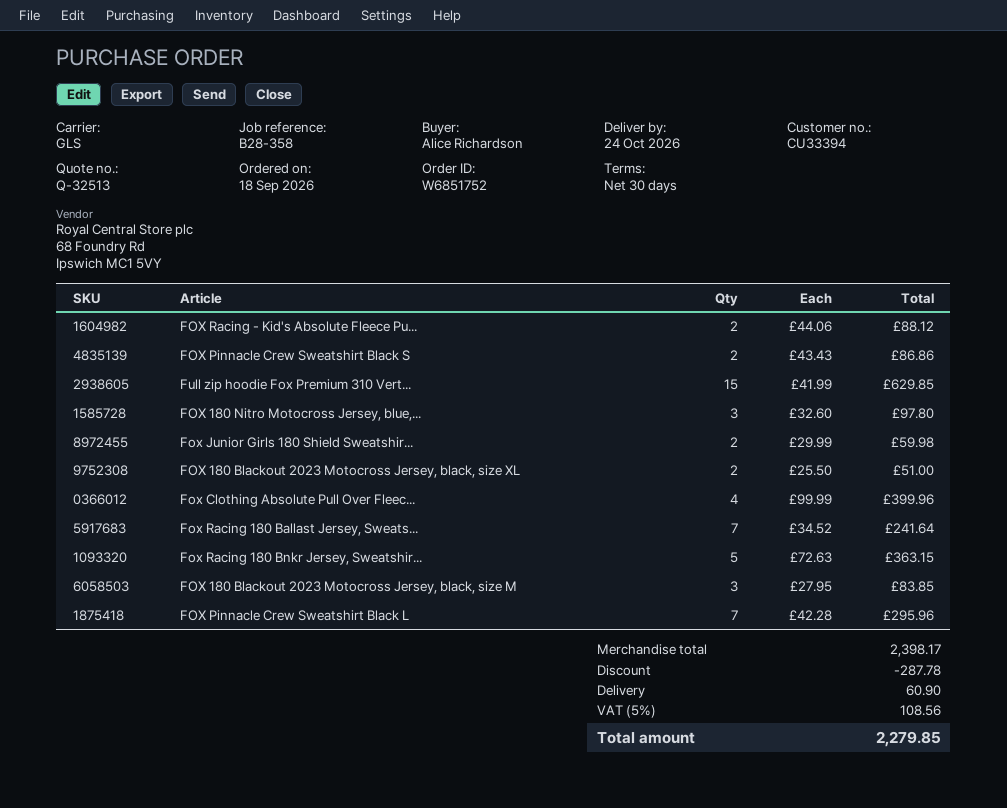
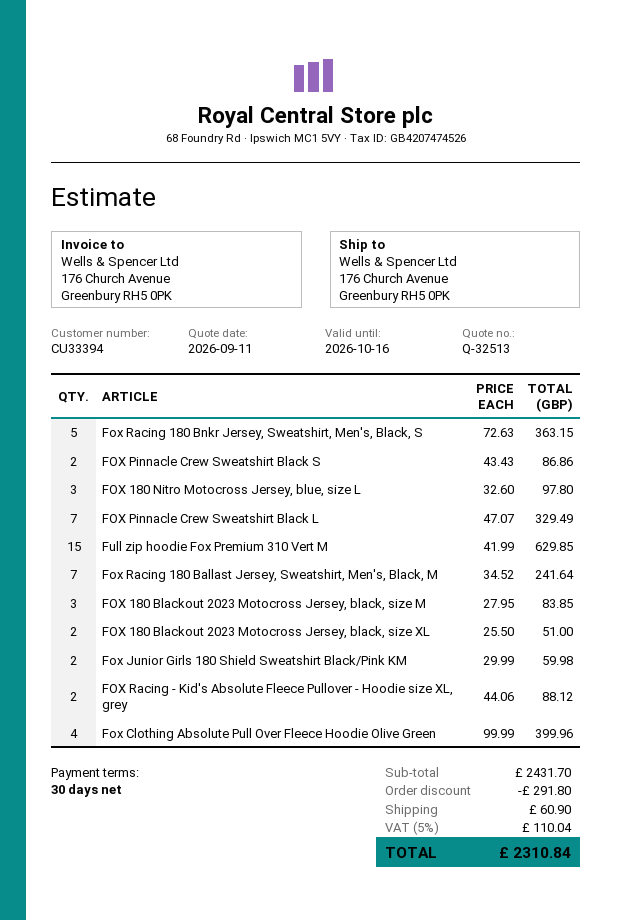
FOX Pinnacle Crew Sweatshirt Black L: 7 x 42.28 = 295.96 -> 7 x 47.07 = 329.49
subtotal: 2398.17 -> 2431.70
discount: 287.78 -> 291.80
tax: 5% = 108.56 -> 5% = 110.04
total: 2279.85 -> 2310.84

